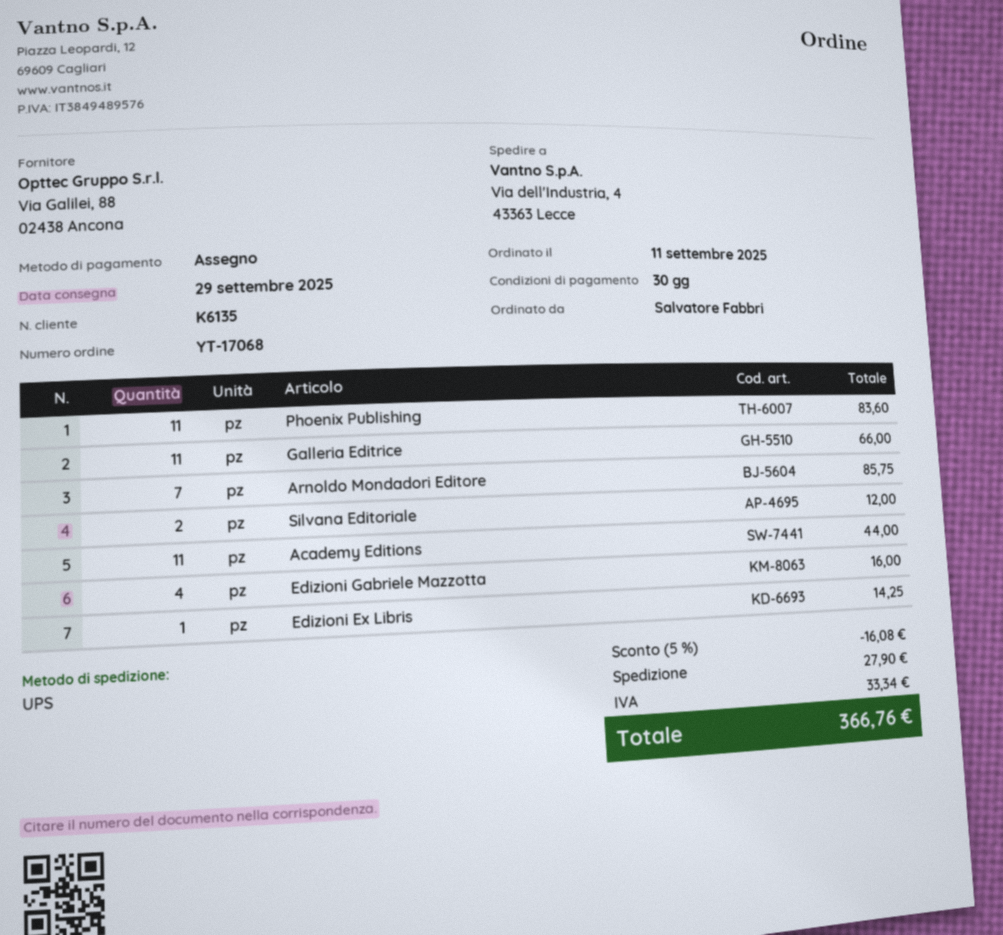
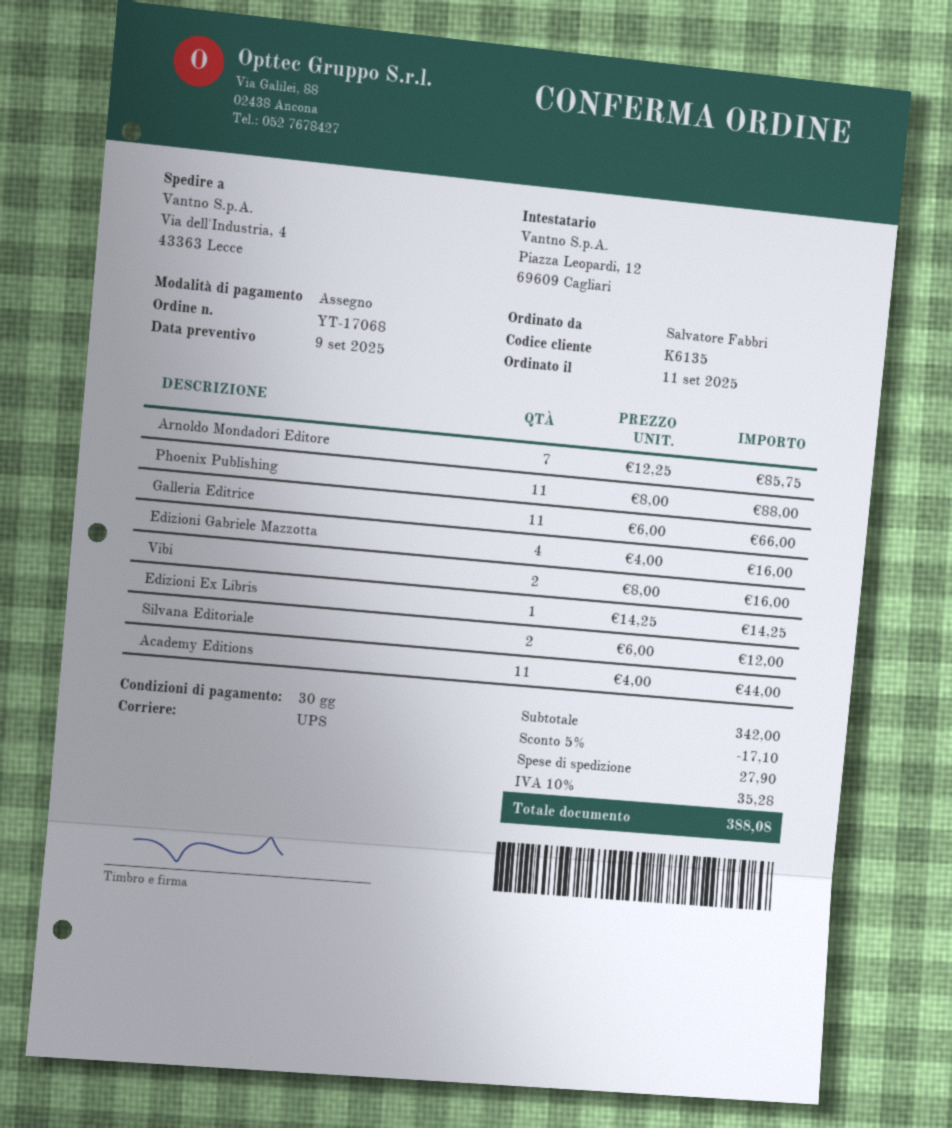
Phoenix Publishing: 11 for 83.60 -> 11 for 88.00
Vibi: none -> 2 for 16.00
discount: 5% = 16.08 -> 5% = 17.10
tax: 33.34 -> 35.28
total: 366.76 -> 388.08

